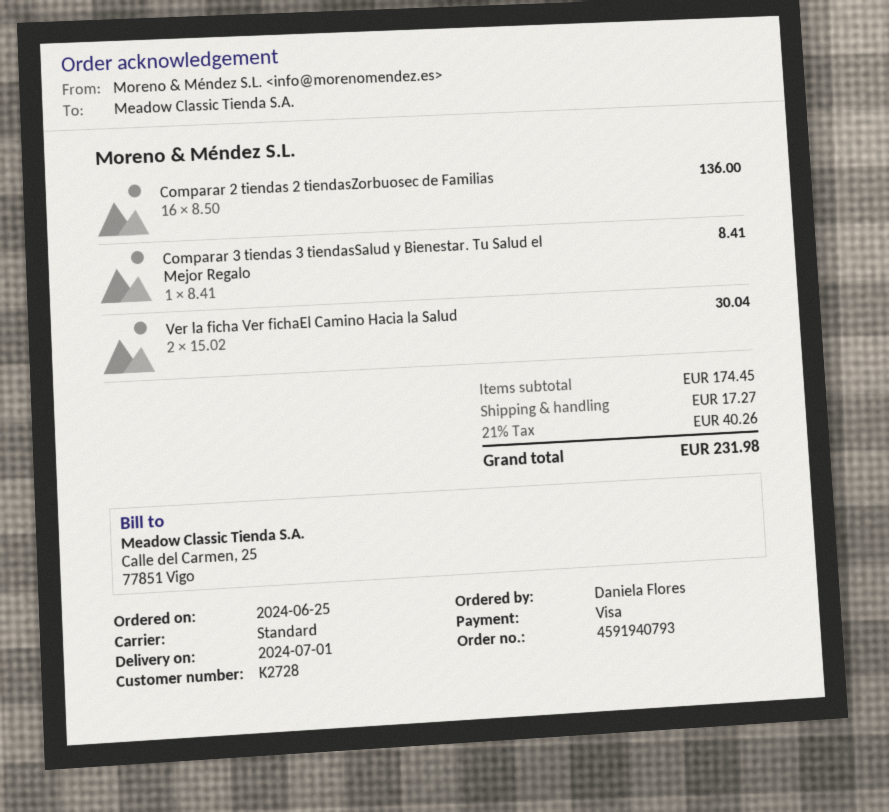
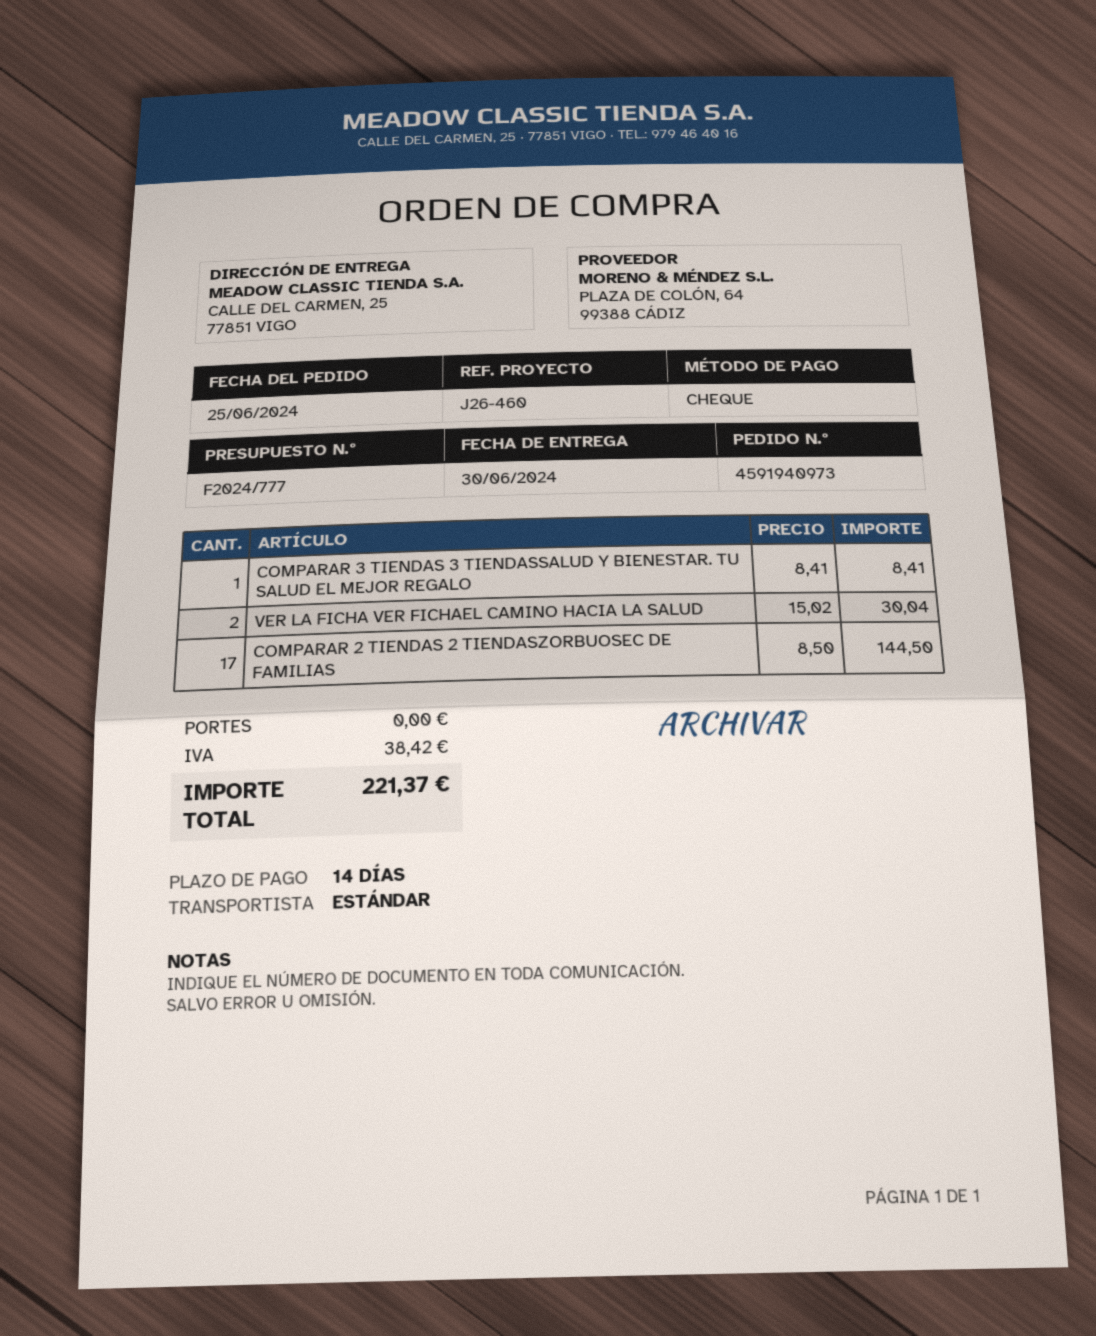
order number: 4591940793 -> 4591940973
delivery date: 2024-07-01 -> 2024-06-30
payment method: Visa -> cheque
Comparar 2 tiendas 2 tiendasZorbuosec de Familias: 16 x 8.50 = 136.00 -> 17 x 8.50 = 144.50
shipping: 17.27 -> 0.00
tax: 40.26 -> 38.42
total: 231.98 -> 221.37

